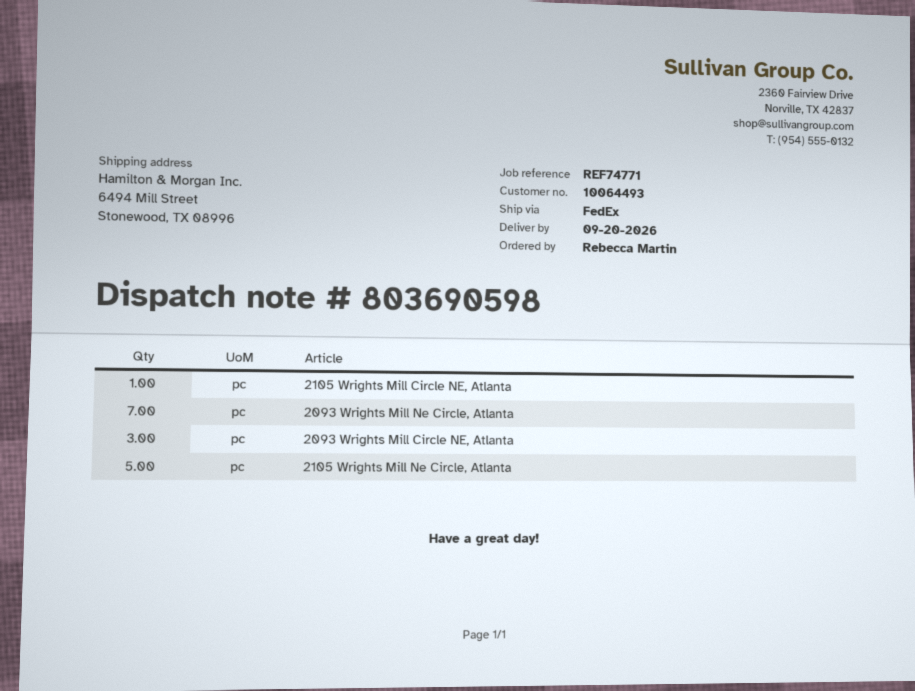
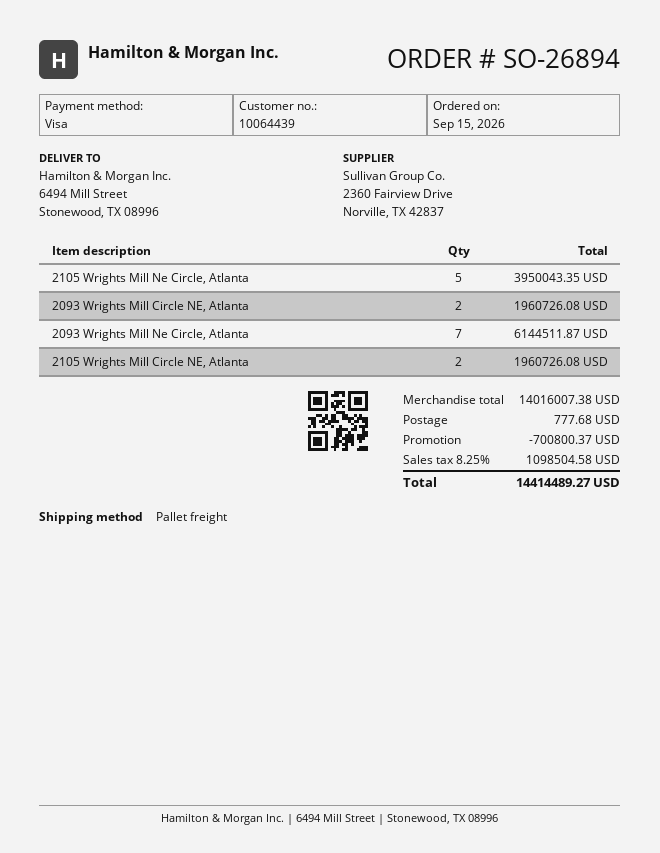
customer number: 10064493 -> 10064439
shipping method: FedEx -> pallet freight
2105 Wrights Mill Circle NE, Atlanta: 1 -> 2
2093 Wrights Mill Circle NE, Atlanta: 3 -> 2

